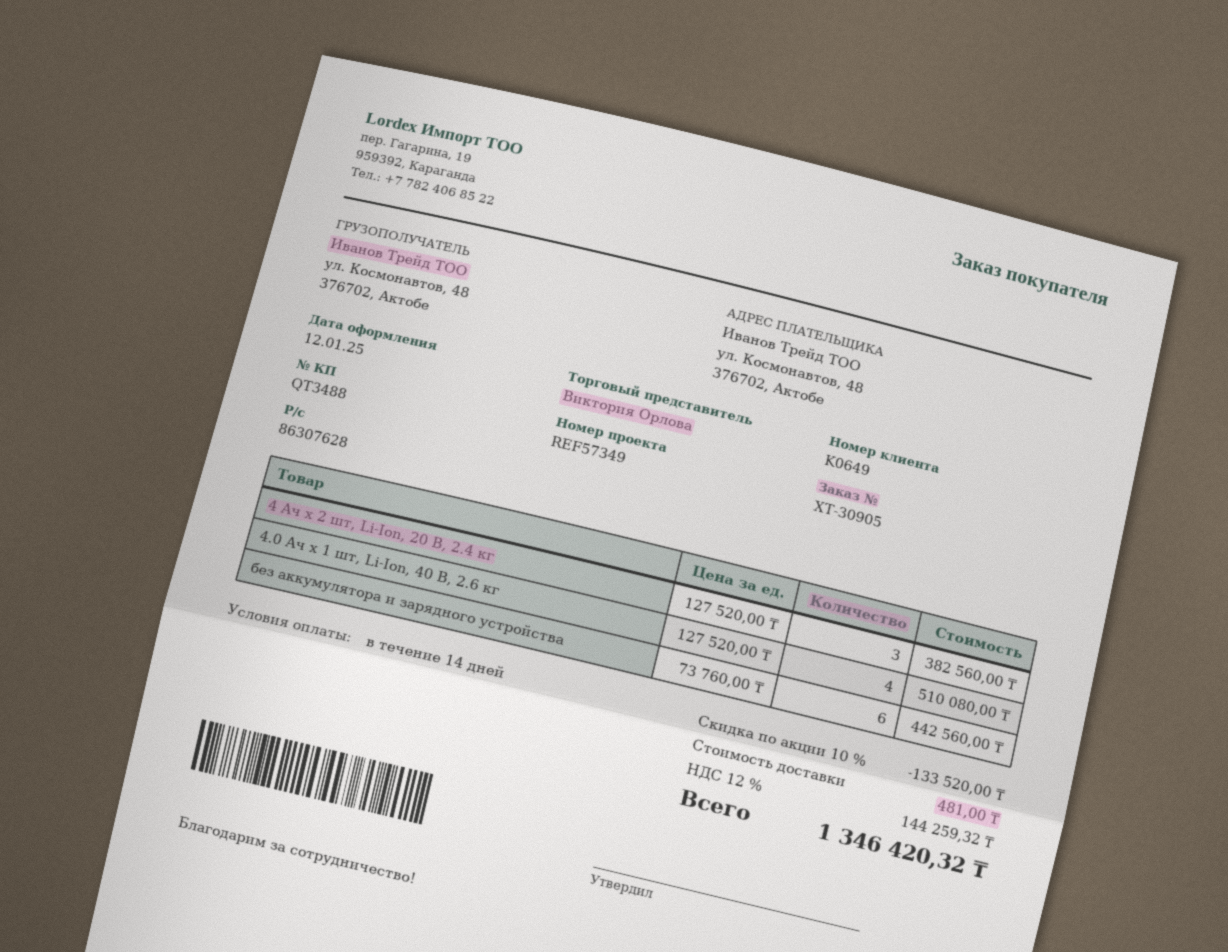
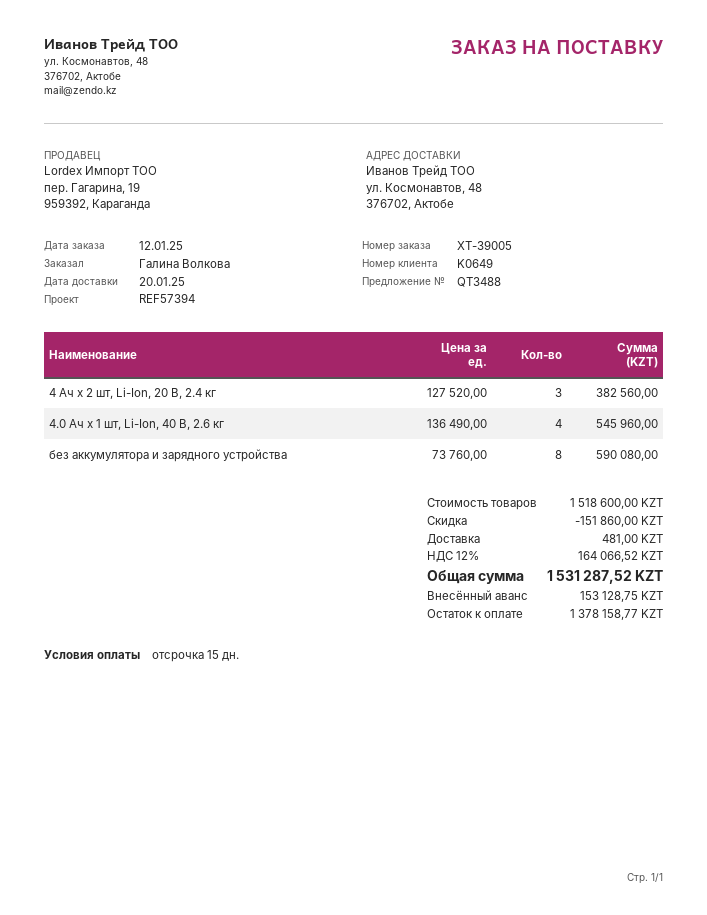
order number: XT-30905 -> XT-39005
payment terms: 14 days -> 15 days
reference: REF57349 -> REF57394
4.0 Ач x 1 шт, Li-Ion, 40 В, 2.6 кг: 4 x 127520.00 = 510080.00 -> 4 x 136490.00 = 545960.00
без аккумулятора и зарядного устройства: 6 x 73760.00 = 442560.00 -> 8 x 73760.00 = 590080.00
discount: 133520.00 -> 151860.00
tax: 12% = 144259.32 -> 12% = 164066.52
total: 1346420.32 -> 1531287.52

